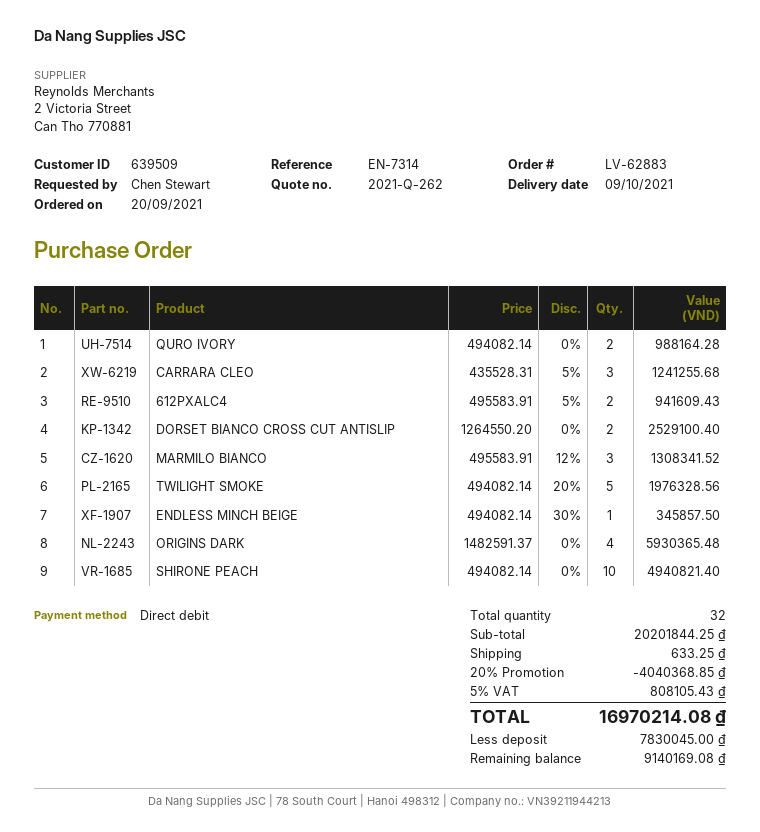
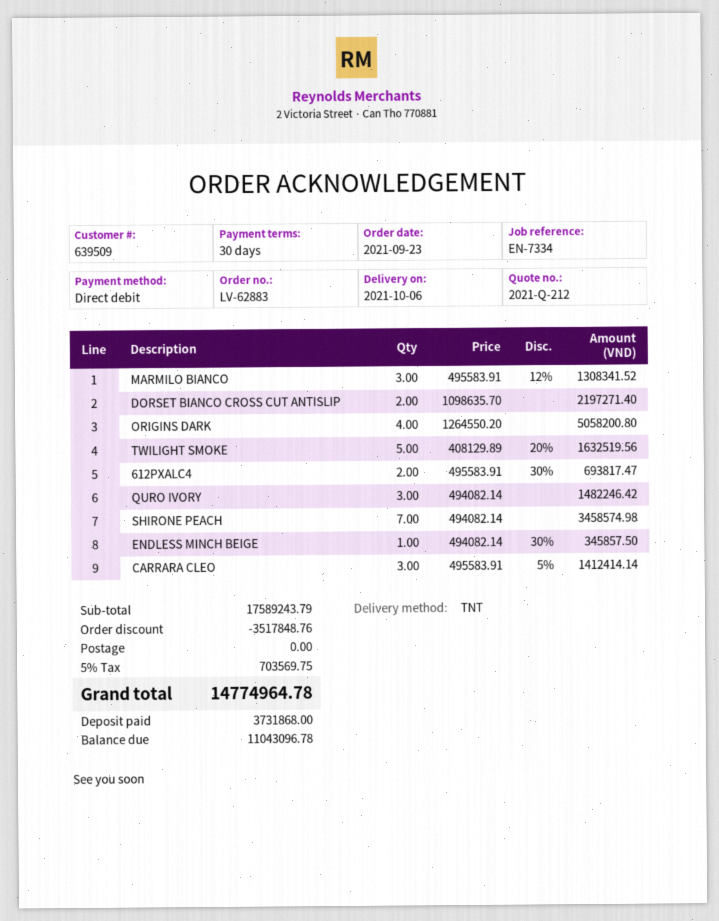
quote number: 2021-Q-262 -> 2021-Q-212
order date: 2021-09-20 -> 2021-09-23
delivery date: 2021-10-09 -> 2021-10-06
reference: EN-7314 -> EN-7334
QURO IVORY: 2 x 494082.14 = 988164.28 -> 3 x 494082.14 = 1482246.42
CARRARA CLEO: 3 x 435528.31 - 5% = 1241255.68 -> 3 x 495583.91 - 5% = 1412414.14
612PXALC4: 2 x 495583.91 - 5% = 941609.43 -> 2 x 495583.91 - 30% = 693817.47
DORSET BIANCO CROSS CUT ANTISLIP: 2 x 1264550.20 = 2529100.40 -> 2 x 1098635.70 = 2197271.40
TWILIGHT SMOKE: 5 x 494082.14 - 20% = 1976328.56 -> 5 x 408129.89 - 20% = 1632519.56
ORIGINS DARK: 4 x 1482591.37 = 5930365.48 -> 4 x 1264550.20 = 5058200.80
SHIRONE PEACH: 10 x 494082.14 = 4940821.40 -> 7 x 494082.14 = 3458574.98
subtotal: 20201844.25 -> 17589243.79
discount: 4040368.85 -> 3517848.76
shipping: 633.25 -> 0.00
tax: 5% = 808105.43 -> 5% = 703569.75
total: 16970214.08 -> 14774964.78
deposit: 7830045.00 -> 3731868.00
balance: 9140169.08 -> 11043096.78

